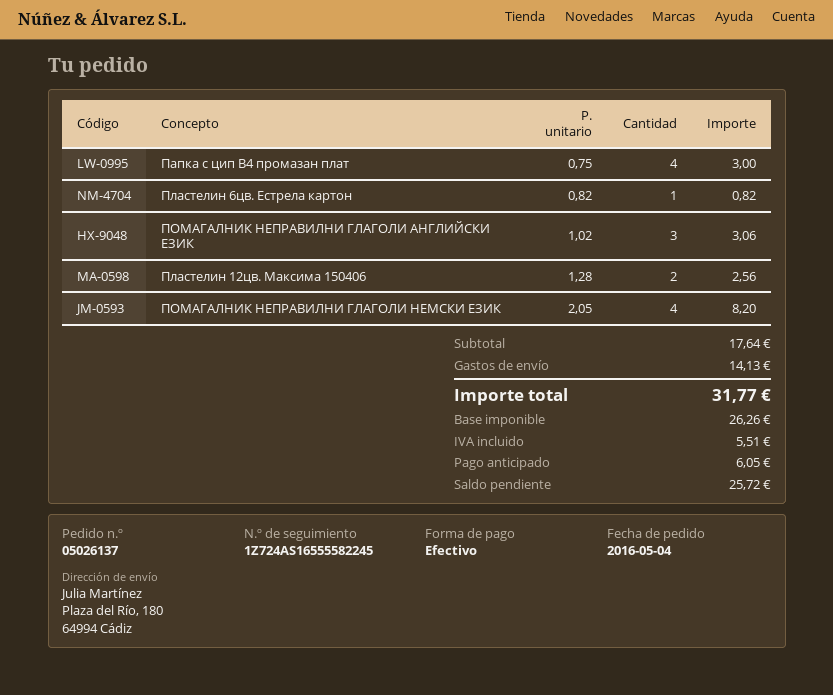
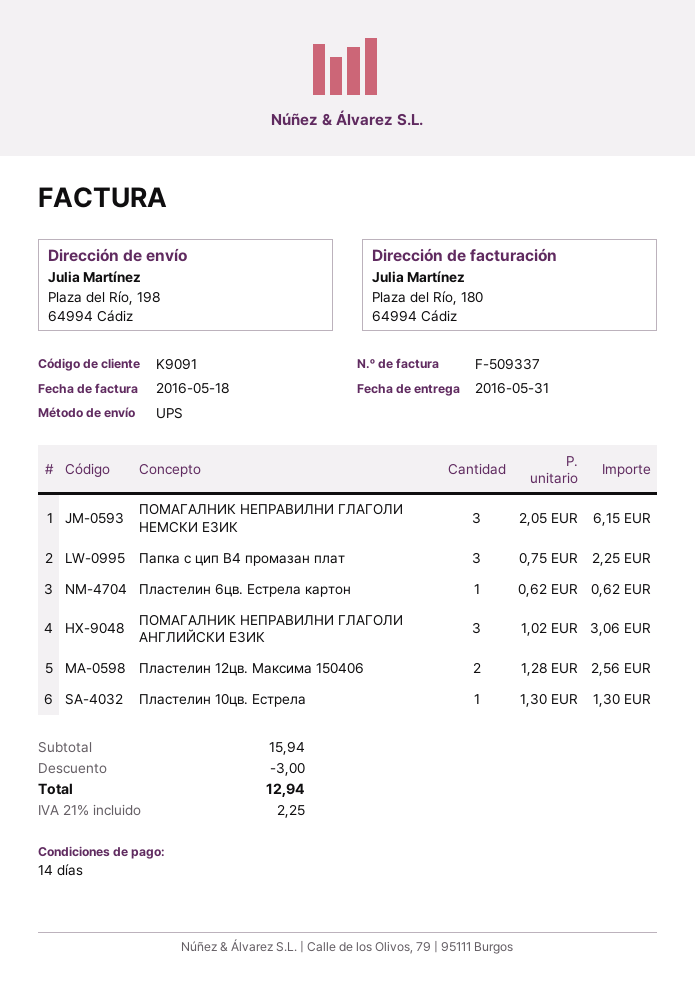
ship to: Plaza del Río, 180, 64994 Cádiz -> Plaza del Río, 198, 64994 Cádiz
Папка с цип В4 промазан плат: 4 x 0.75 = 3.00 -> 3 x 0.75 = 2.25
Пластелин 6цв. Естрела картон: 1 x 0.82 = 0.82 -> 1 x 0.62 = 0.62
ПОМАГАЛНИК НЕПРАВИЛНИ ГЛАГОЛИ НЕМСКИ ЕЗИК: 4 x 2.05 = 8.20 -> 3 x 2.05 = 6.15
Пластелин 10цв. Естрела: none -> 1 x 1.30 = 1.30
subtotal: 17.64 -> 15.94
discount: none -> 3.00
shipping: 14.13 -> none
tax: 5.51 -> 2.25
total: 31.77 -> 12.94

